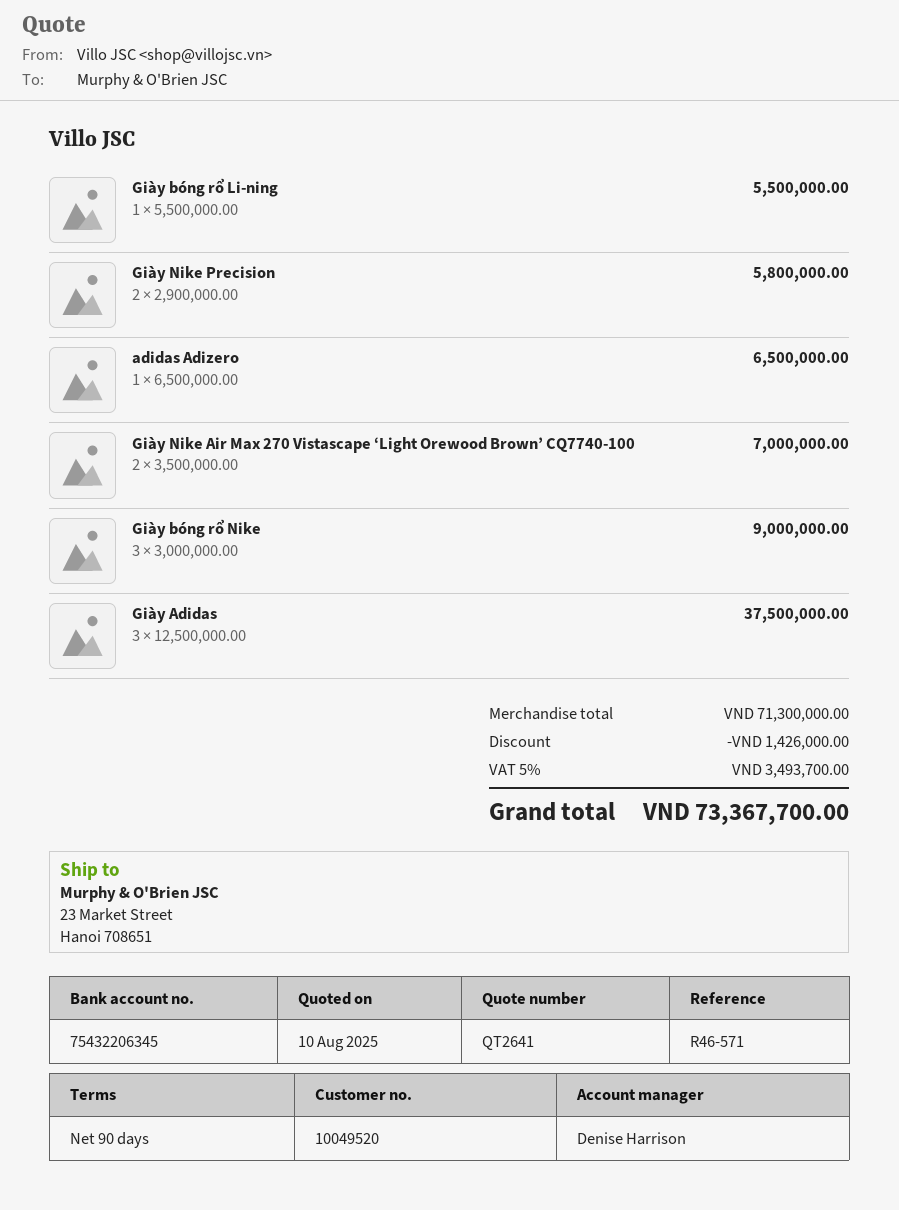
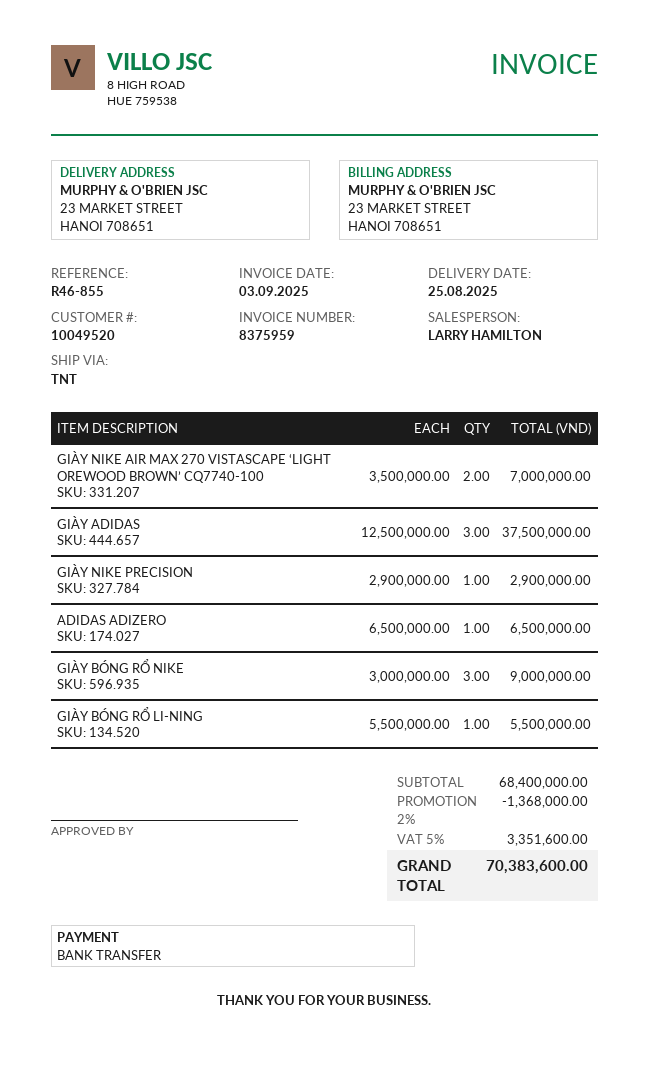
reference: R46-571 -> R46-855
sales rep: Denise Harrison -> LARRY HAMILTON
Giày Nike Precision: 2 x 2900000.00 = 5800000.00 -> 1 x 2900000.00 = 2900000.00
subtotal: 71300000.00 -> 68400000.00
discount: 1426000.00 -> 1368000.00
tax: 5% = 3493700.00 -> 5% = 3351600.00
total: 73367700.00 -> 70383600.00

